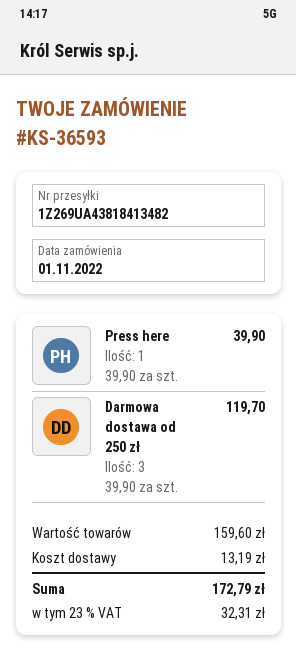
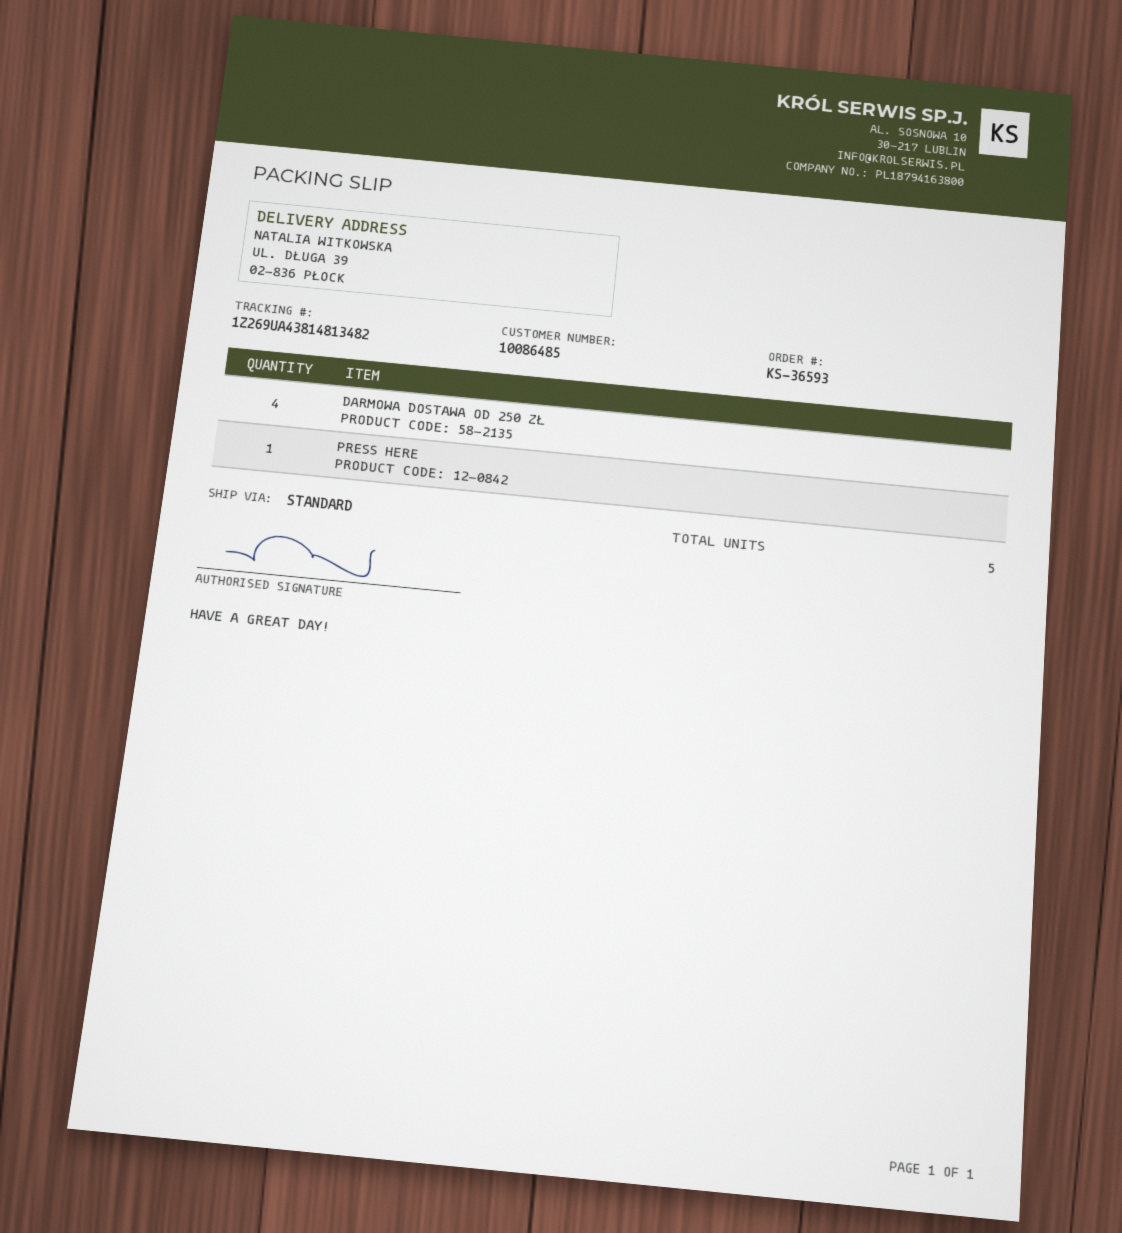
tracking number: 1Z269UA43818413482 -> 1Z269UA43814813482
Darmowa dostawa od 250 zł: 3 -> 4

